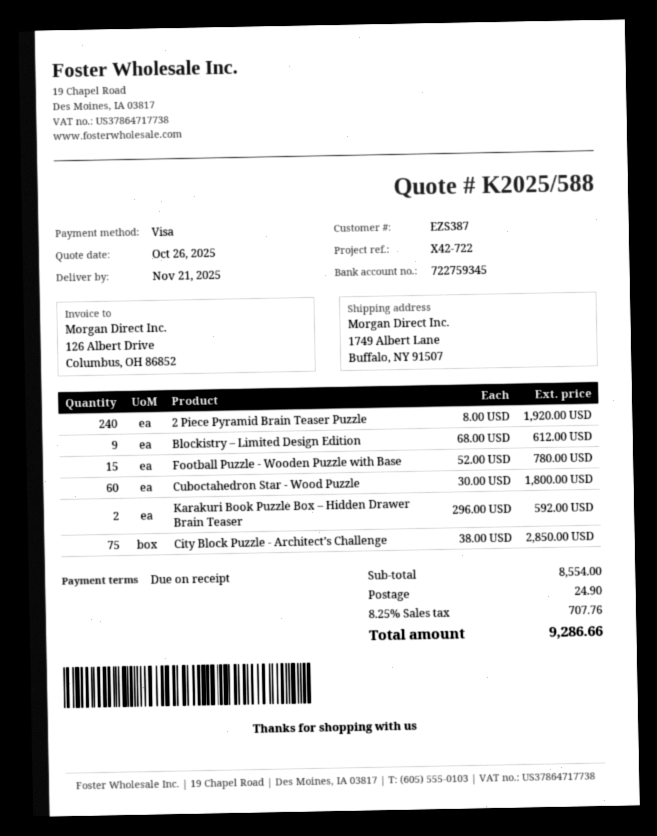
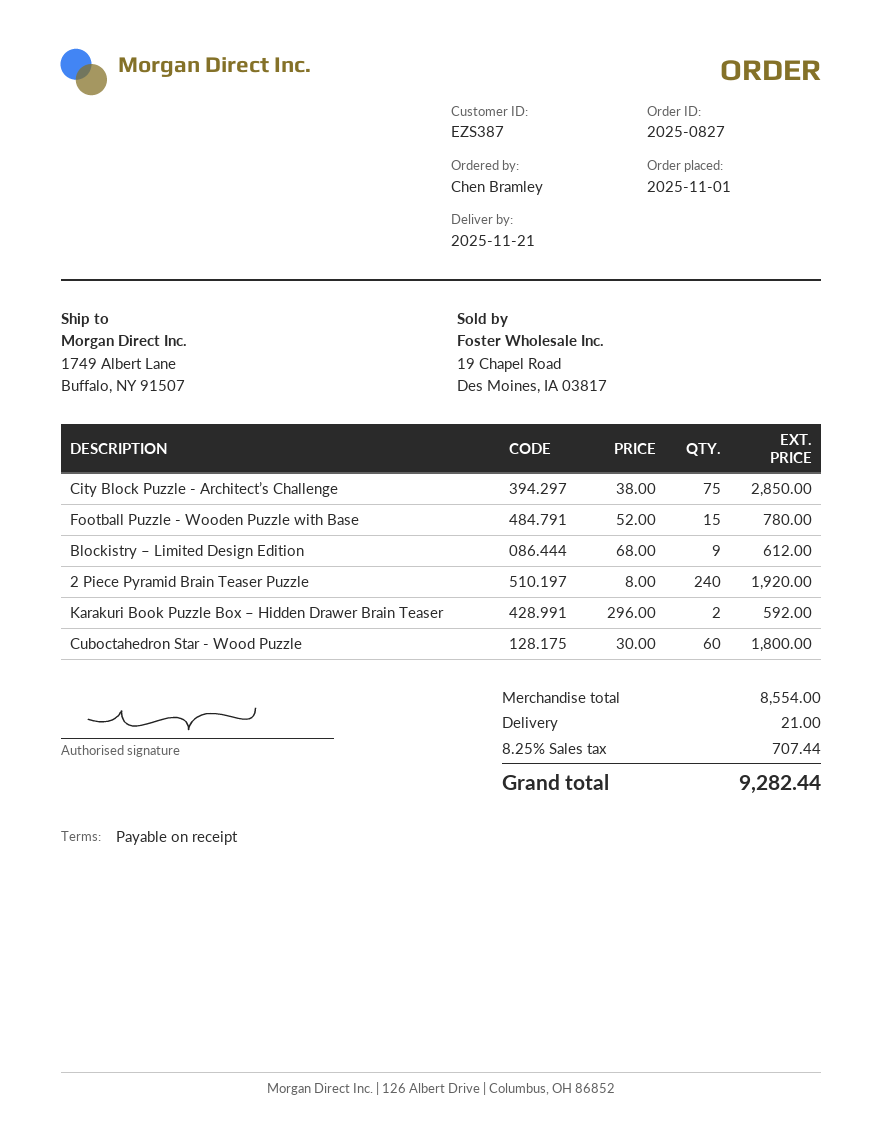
shipping: 24.90 -> 21.00
tax: 8.25% = 707.76 -> 8.25% = 707.44
total: 9286.66 -> 9282.44

